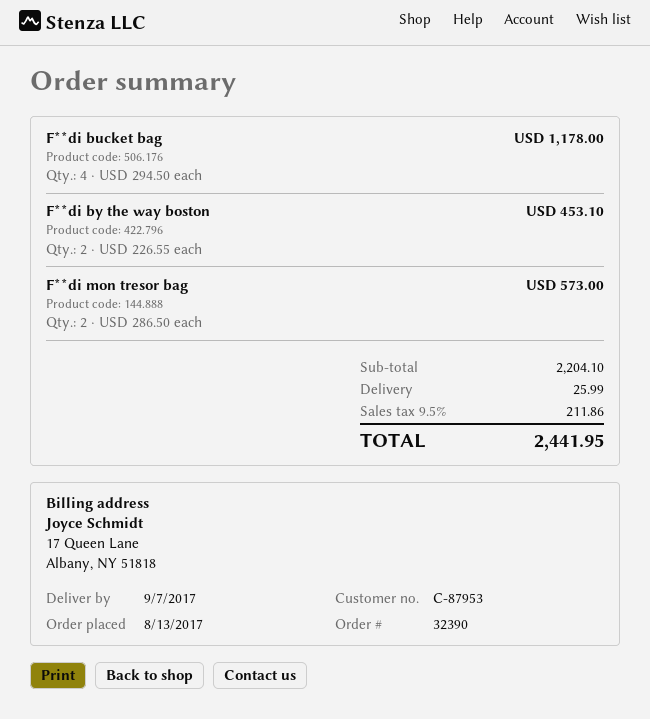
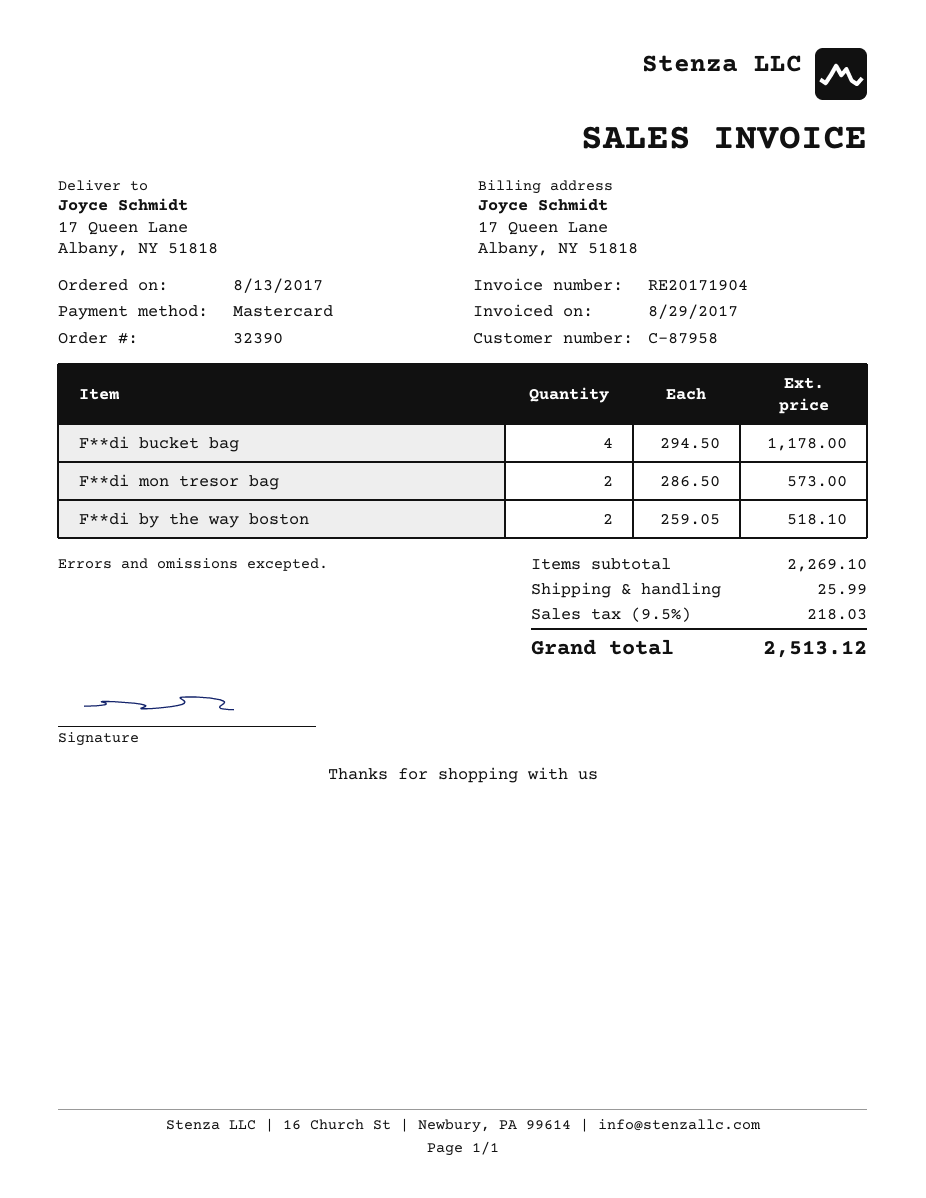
customer number: C-87953 -> C-87958
F**di by the way boston: 2 x 226.55 = 453.10 -> 2 x 259.05 = 518.10
subtotal: 2204.10 -> 2269.10
tax: 9.5% = 211.86 -> 9.5% = 218.03
total: 2441.95 -> 2513.12

